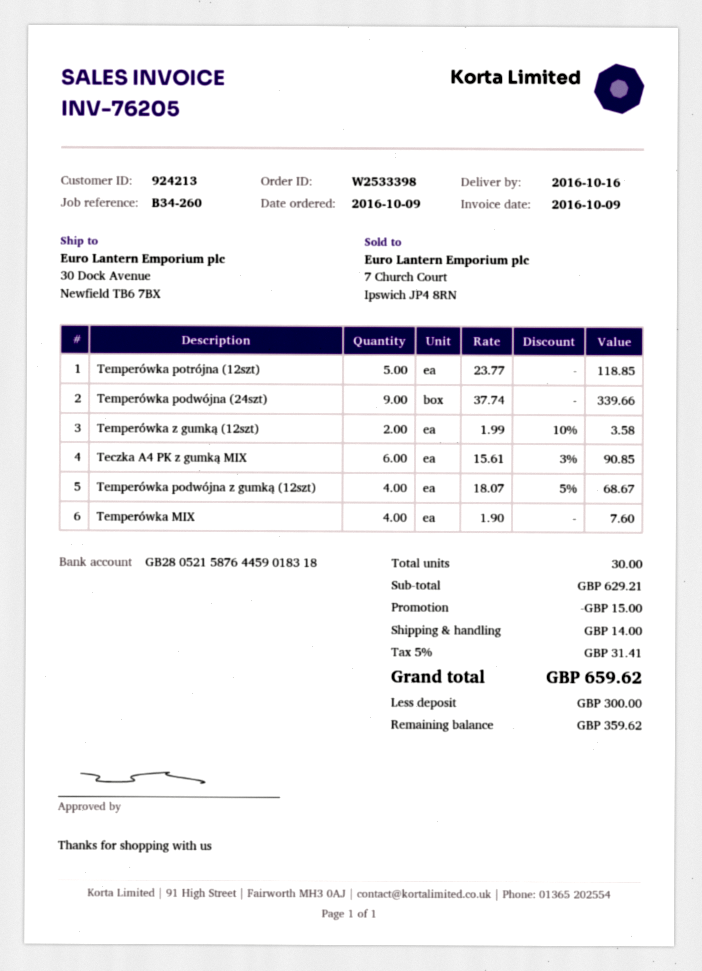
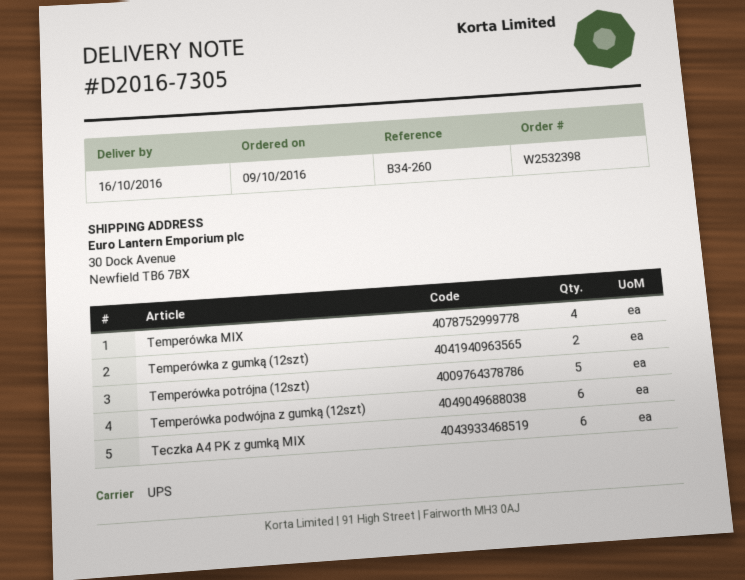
order number: W2533398 -> W2532398
Temperówka podwójna (24szt): 9 -> none
Temperówka podwójna z gumką (12szt): 4 -> 6

